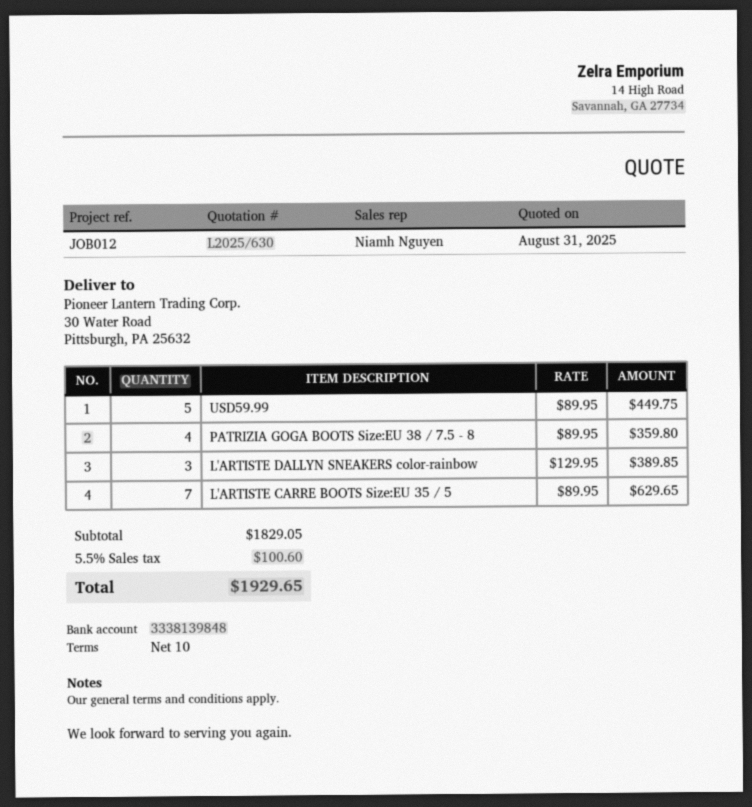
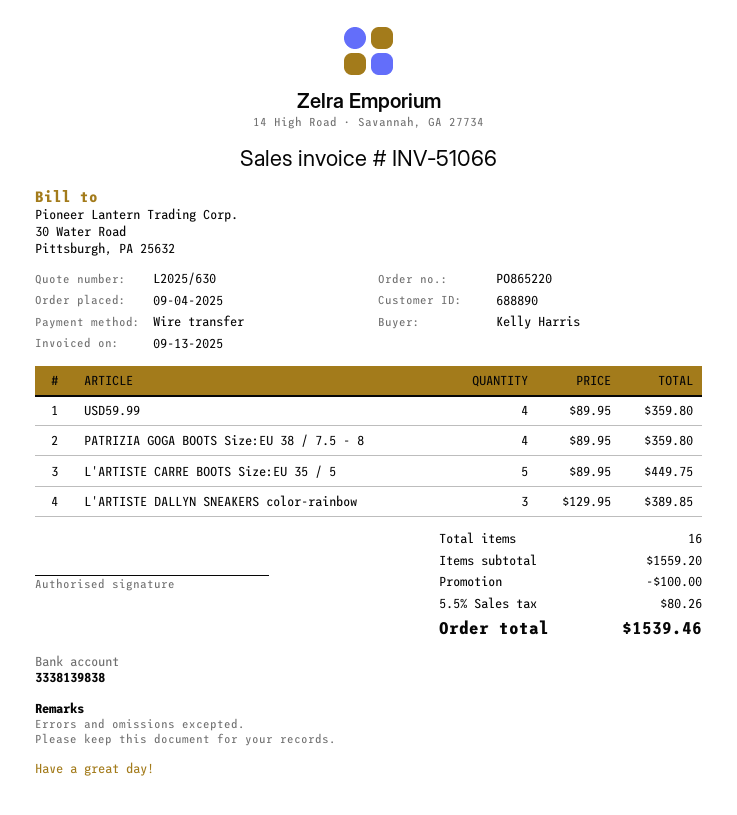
bank account: 3338139848 -> 3338139838
USD59.99: 5 x 89.95 = 449.75 -> 4 x 89.95 = 359.80
L'ARTISTE CARRE BOOTS Size:EU 35 / 5: 7 x 89.95 = 629.65 -> 5 x 89.95 = 449.75
subtotal: 1829.05 -> 1559.20
discount: none -> 100.00
tax: 5.5% = 100.60 -> 5.5% = 80.26
total: 1929.65 -> 1539.46

